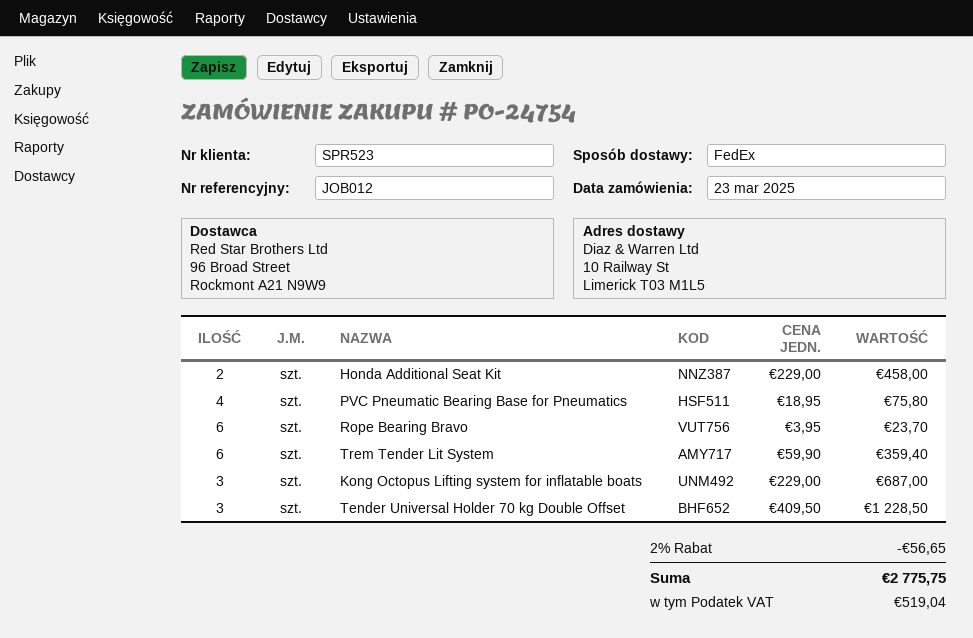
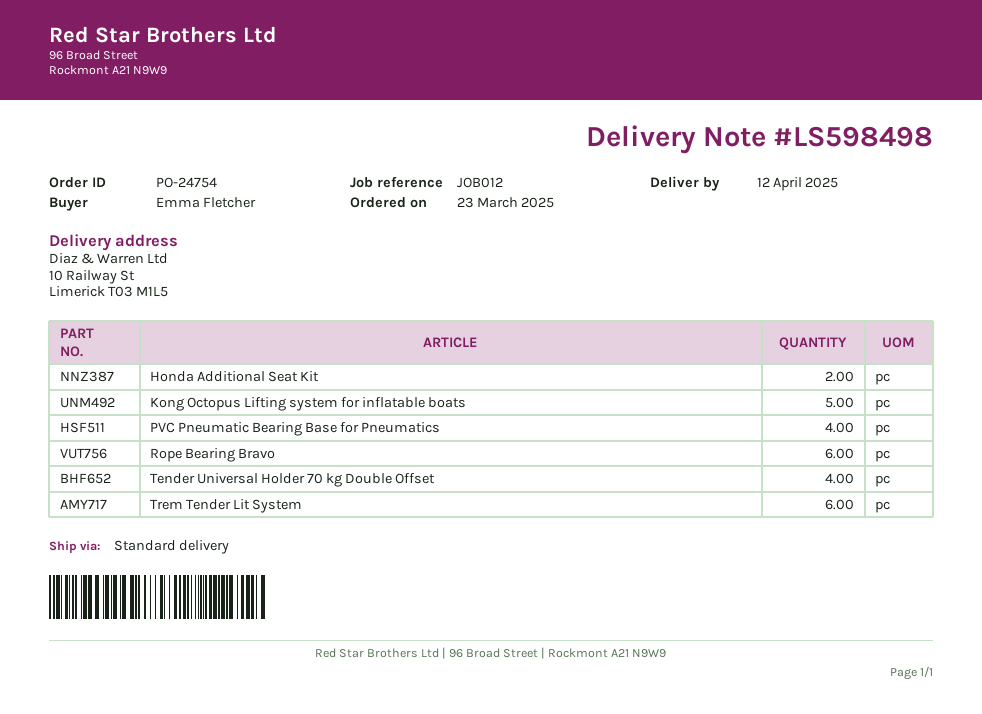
shipping method: FedEx -> standard
Kong Octopus Lifting system for inflatable boats: 3 -> 5
Tender Universal Holder 70 kg Double Offset: 3 -> 4

